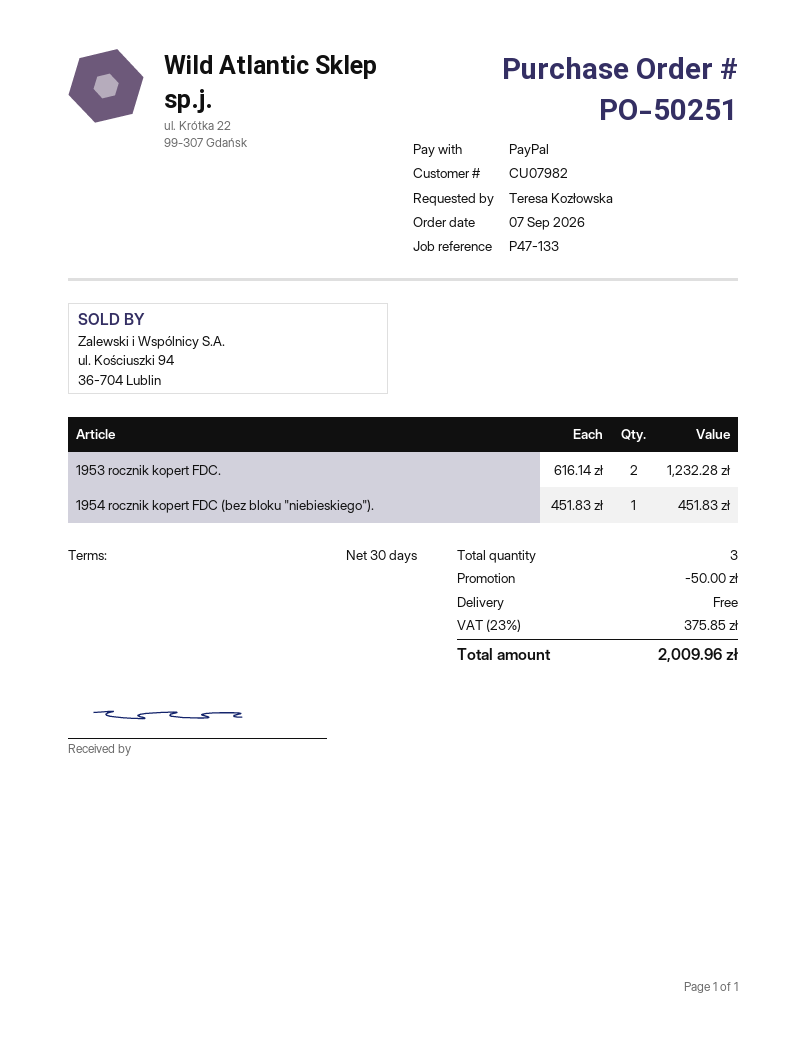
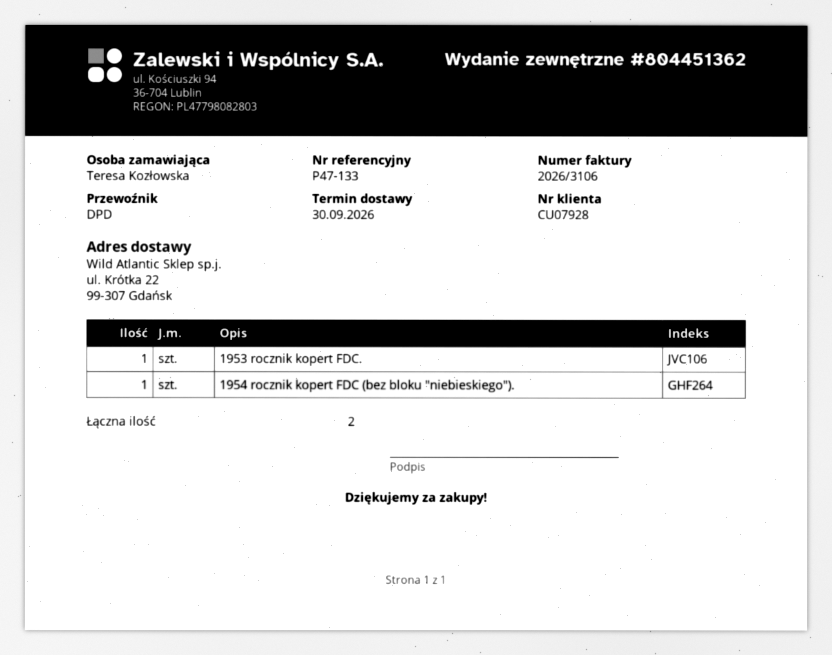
customer number: CU07982 -> CU07928
1953 rocznik kopert FDC.: 2 -> 1
total quantity: 3 -> 2

